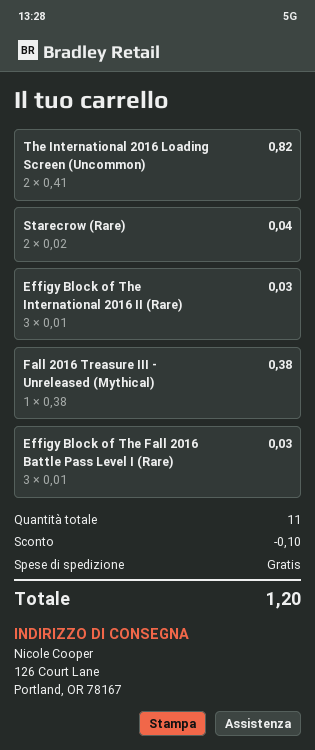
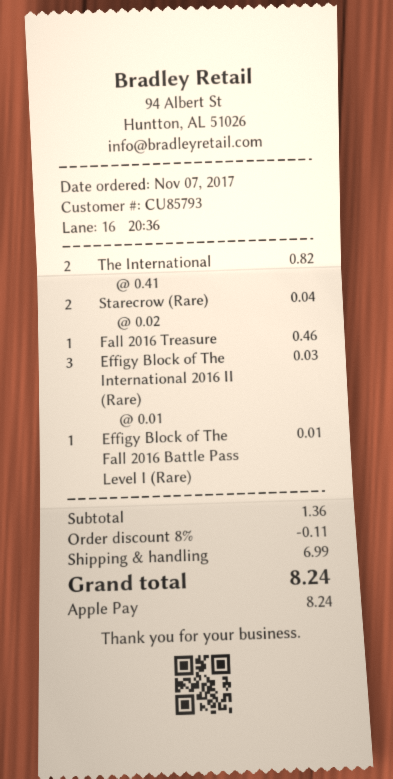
Fall 2016 Treasure III - Unreleased (Mythical): 1 x 0.38 = 0.38 -> 1 x 0.46 = 0.46
Effigy Block of The Fall 2016 Battle Pass Level I (Rare): 3 x 0.01 = 0.03 -> 1 x 0.01 = 0.01
discount: 0.10 -> 0.11
shipping: 0.00 -> 6.99
total: 1.20 -> 8.24

